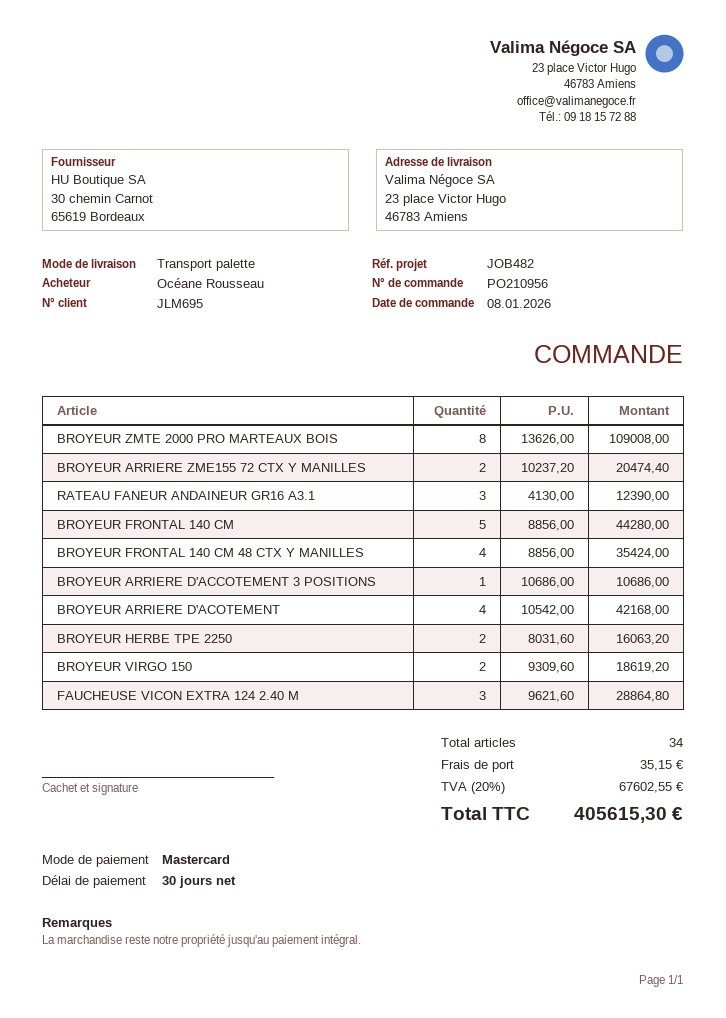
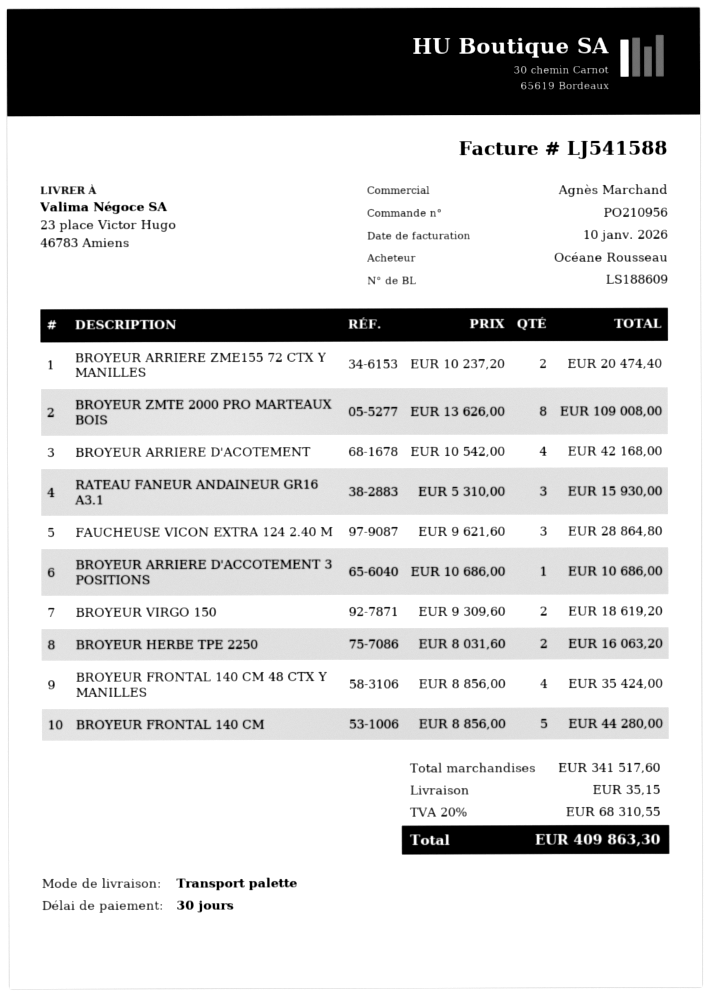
RATEAU FANEUR ANDAINEUR GR16 A3.1: 3 x 4130.00 = 12390.00 -> 3 x 5310.00 = 15930.00
tax: 20% = 67602.55 -> 20% = 68310.55
total: 405615.30 -> 409863.30

